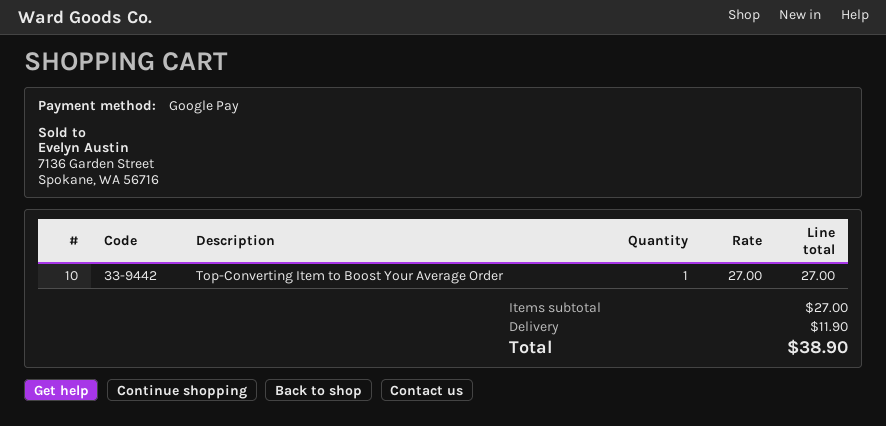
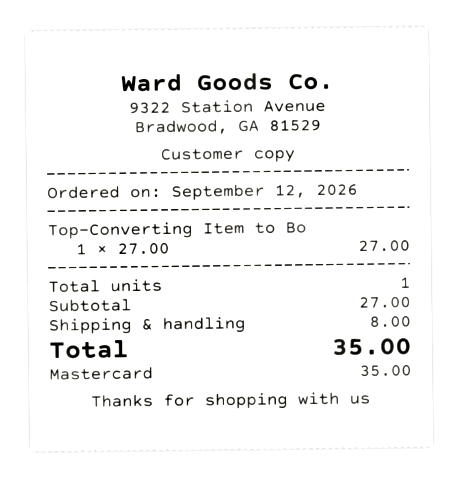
payment method: Google Pay -> Mastercard
shipping: 11.90 -> 8.00
total: 38.90 -> 35.00

